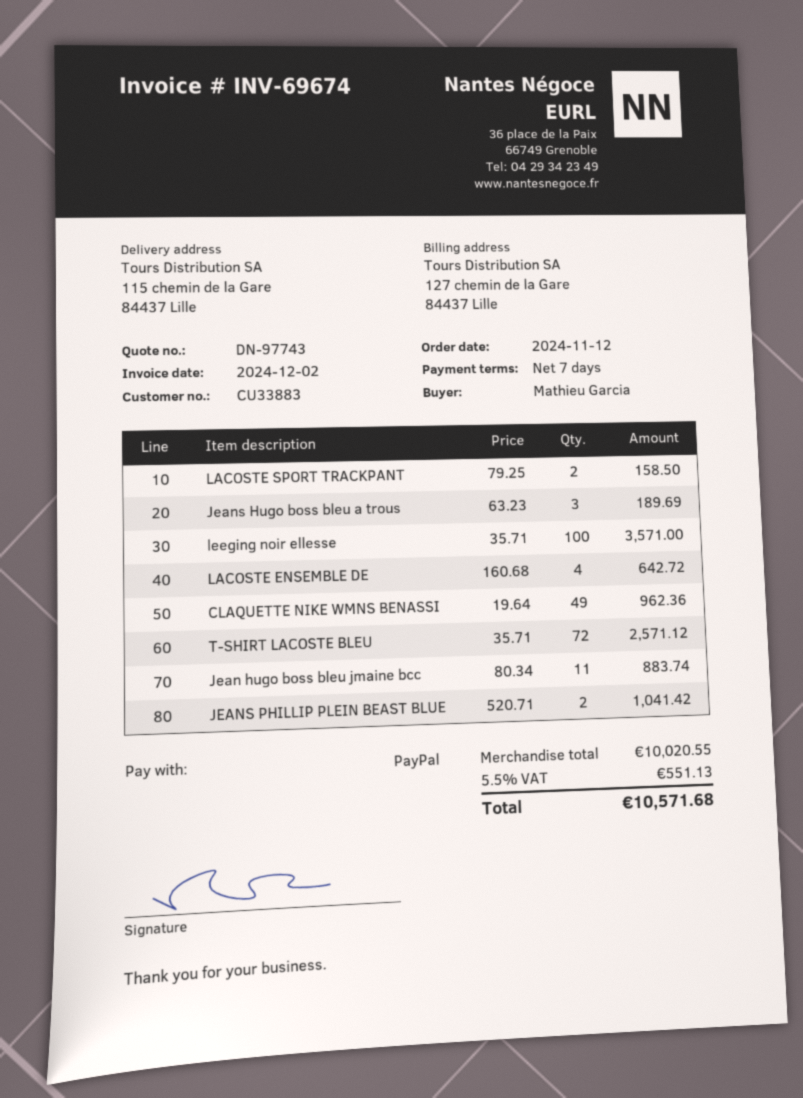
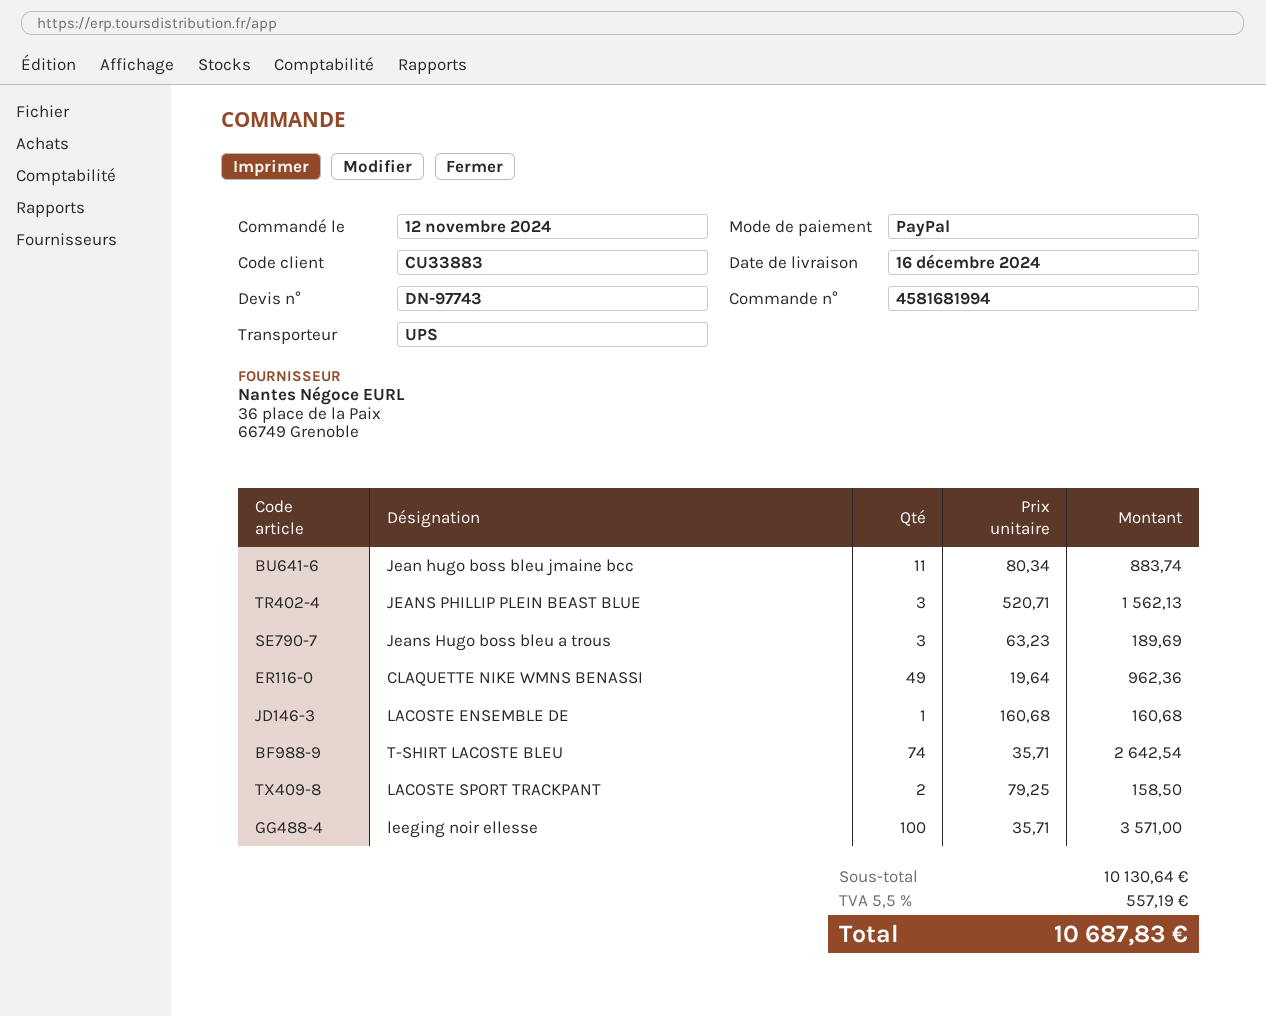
LACOSTE ENSEMBLE DE: 4 x 160.68 = 642.72 -> 1 x 160.68 = 160.68
T-SHIRT LACOSTE BLEU: 72 x 35.71 = 2571.12 -> 74 x 35.71 = 2642.54
JEANS PHILLIP PLEIN BEAST BLUE: 2 x 520.71 = 1041.42 -> 3 x 520.71 = 1562.13
subtotal: 10020.55 -> 10130.64
tax: 5.5% = 551.13 -> 5.5% = 557.19
total: 10571.68 -> 10687.83

